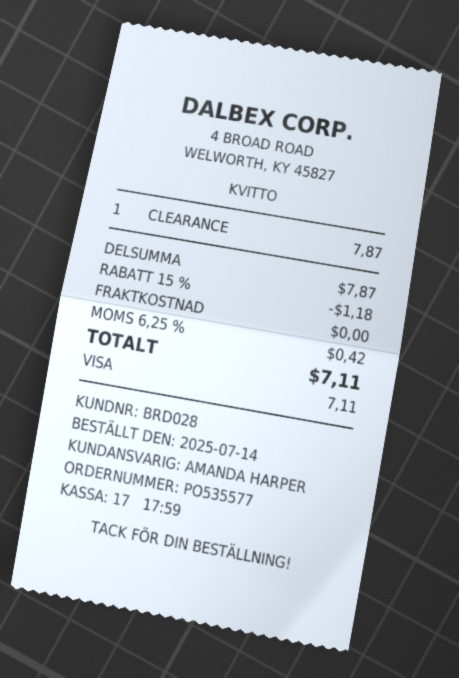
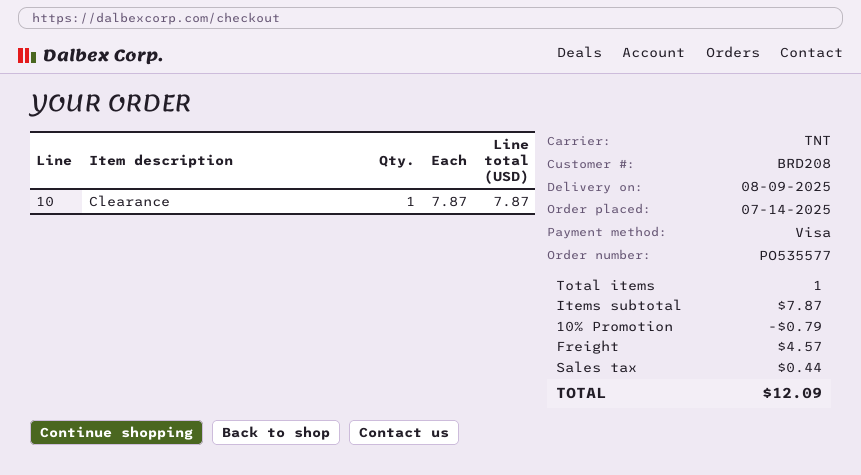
customer number: BRD028 -> BRD208
discount: 15% = 1.18 -> 10% = 0.79
shipping: 0.00 -> 4.57
tax: 0.42 -> 0.44
total: 7.11 -> 12.09

